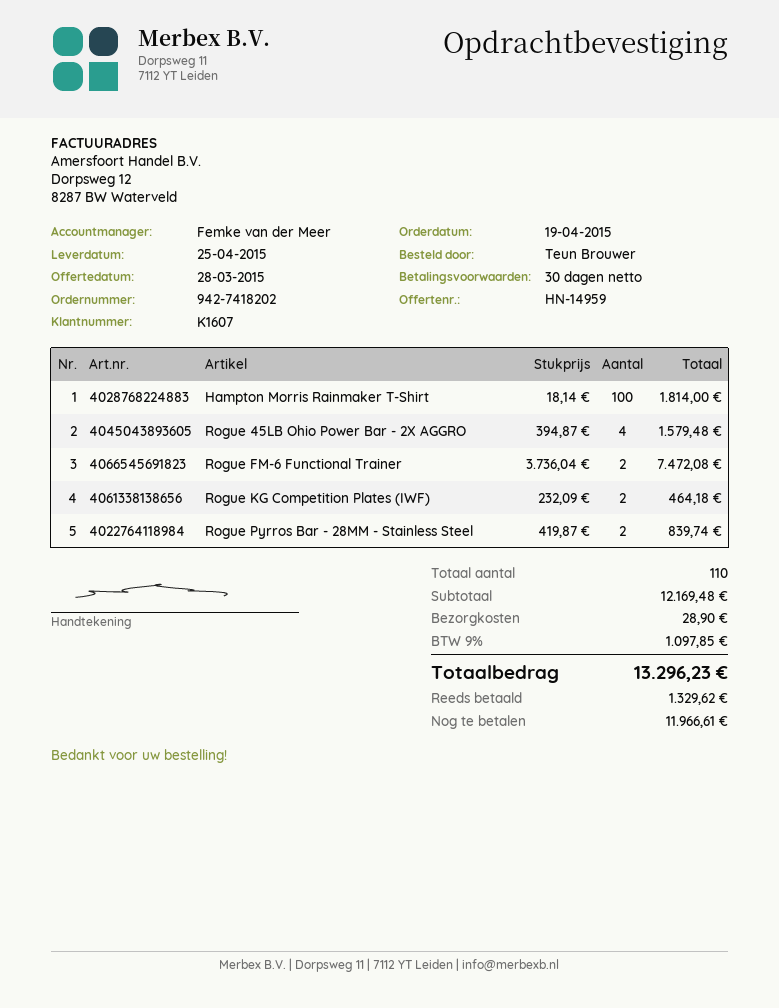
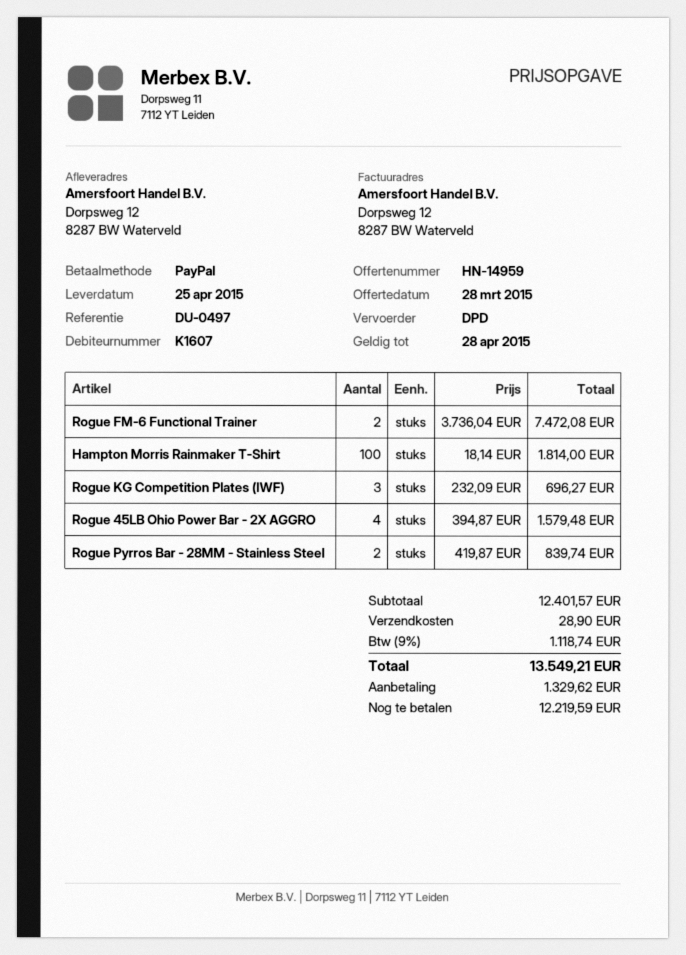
Rogue KG Competition Plates (IWF): 2 x 232.09 = 464.18 -> 3 x 232.09 = 696.27
subtotal: 12169.48 -> 12401.57
tax: 9% = 1097.85 -> 9% = 1118.74
total: 13296.23 -> 13549.21
balance: 11966.61 -> 12219.59

